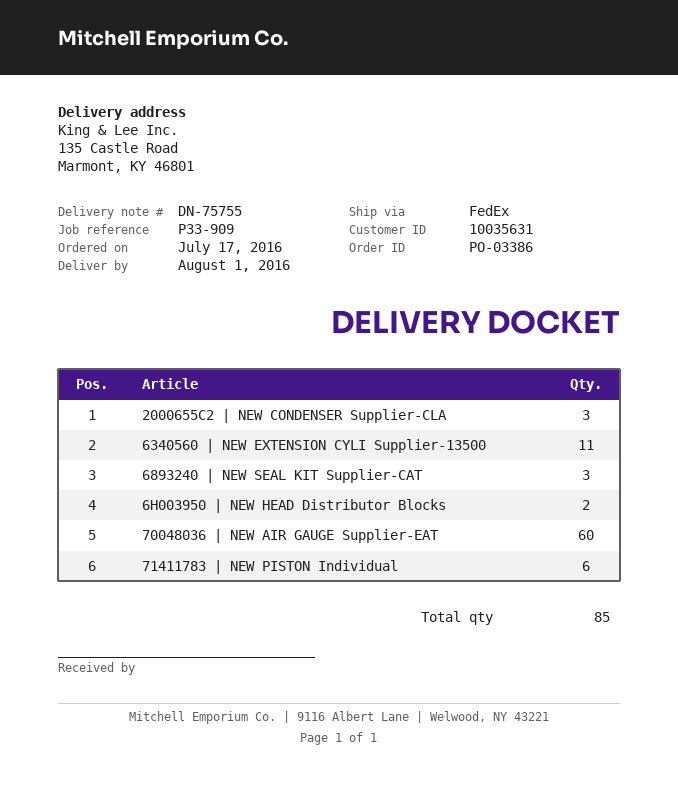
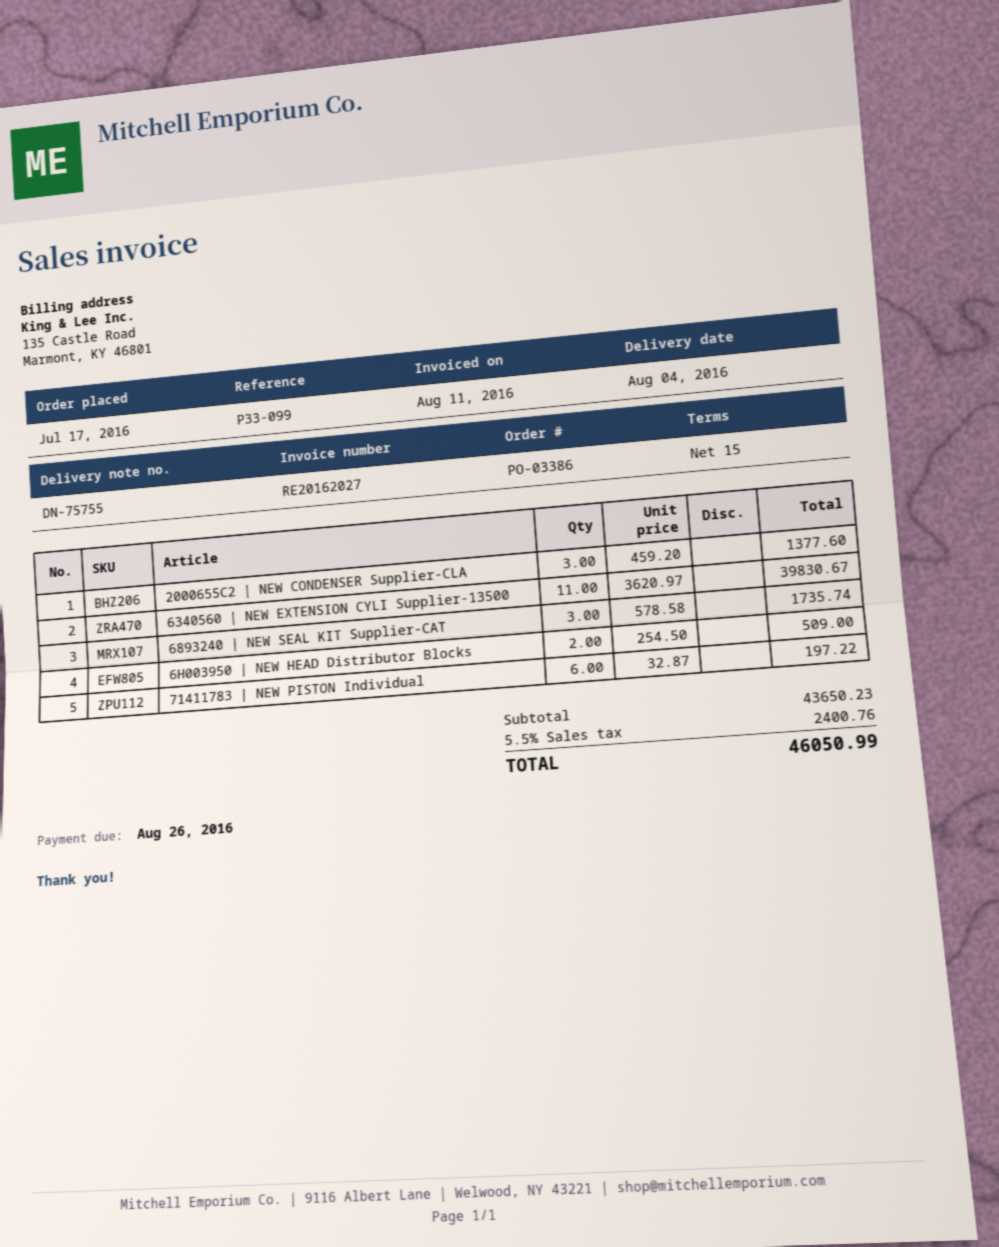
delivery date: 2016-08-01 -> 2016-08-04
reference: P33-909 -> P33-099
70048036 | NEW AIR GAUGE Supplier-EAT: 60 -> none

